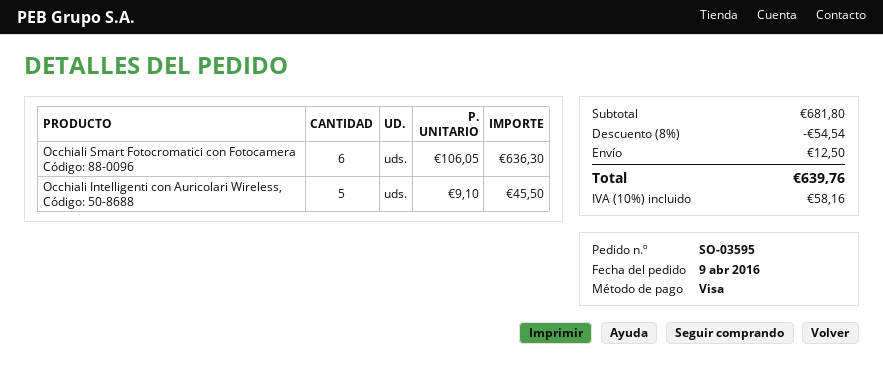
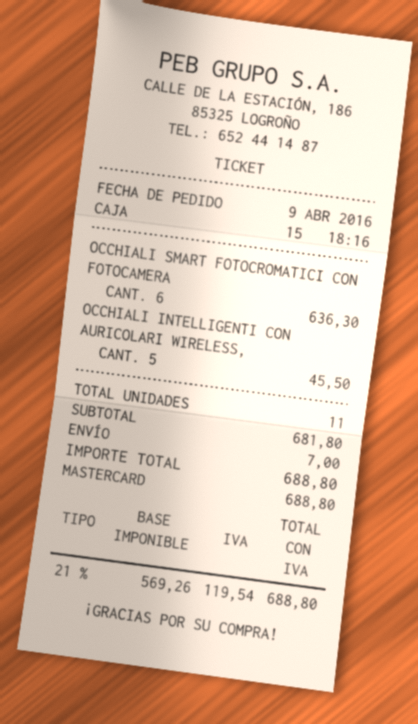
payment method: Visa -> Mastercard
discount: 8% = 54.54 -> none
shipping: 12.50 -> 7.00
tax: 10% = 58.16 -> 21% = 119.54
total: 639.76 -> 688.80

